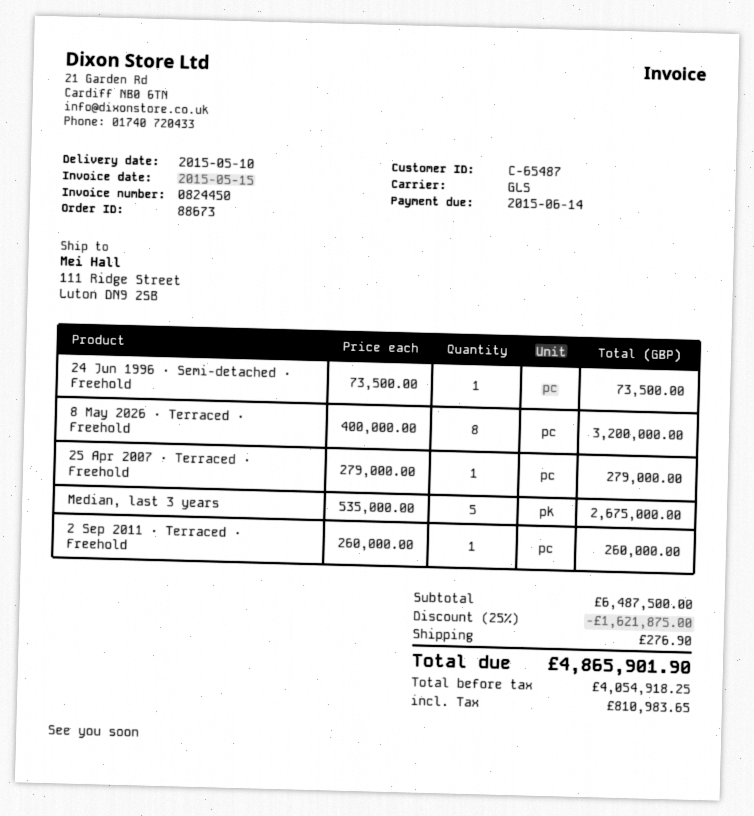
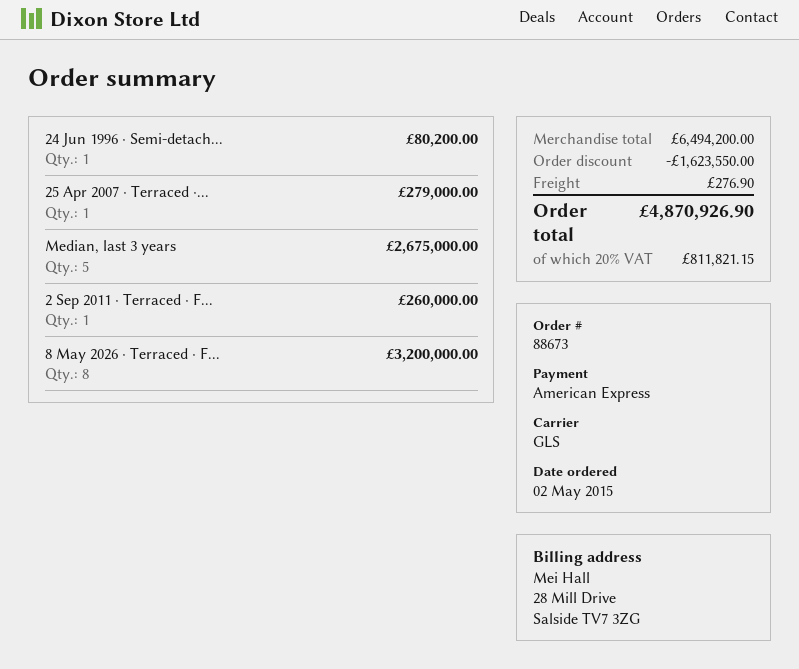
24 Jun 1996 · Semi-detached · Freehold: 1 for 73500.00 -> 1 for 80200.00
subtotal: 6487500.00 -> 6494200.00
discount: 1621875.00 -> 1623550.00
tax: 810983.65 -> 811821.15
total: 4865901.90 -> 4870926.90

